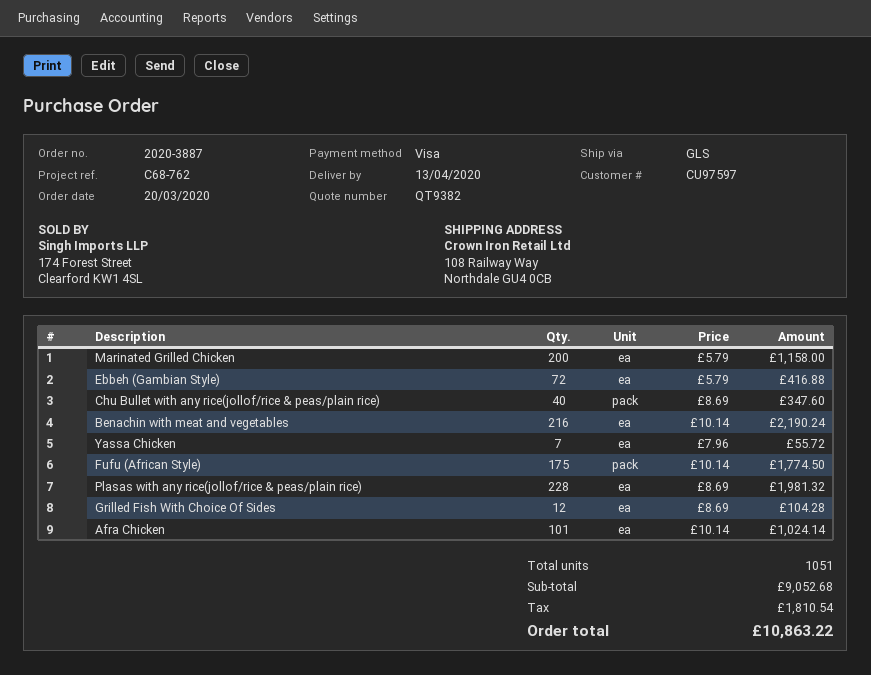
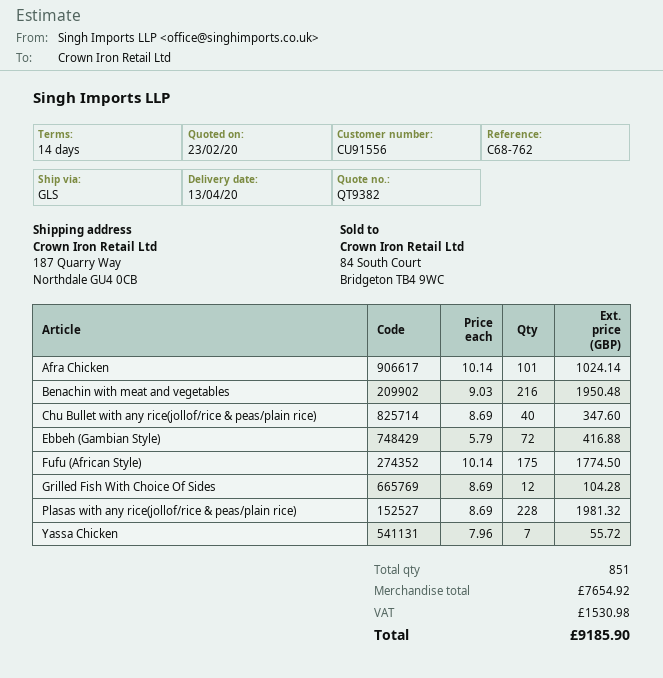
customer number: CU97597 -> CU91556
ship to: 108 Railway Way, Northdale GU4 0CB -> 187 Quarry Way, Northdale GU4 0CB
Marinated Grilled Chicken: 200 x 5.79 = 1158.00 -> none
Benachin with meat and vegetables: 216 x 10.14 = 2190.24 -> 216 x 9.03 = 1950.48
total quantity: 1051 -> 851
subtotal: 9052.68 -> 7654.92
tax: 1810.54 -> 1530.98
total: 10863.22 -> 9185.90

